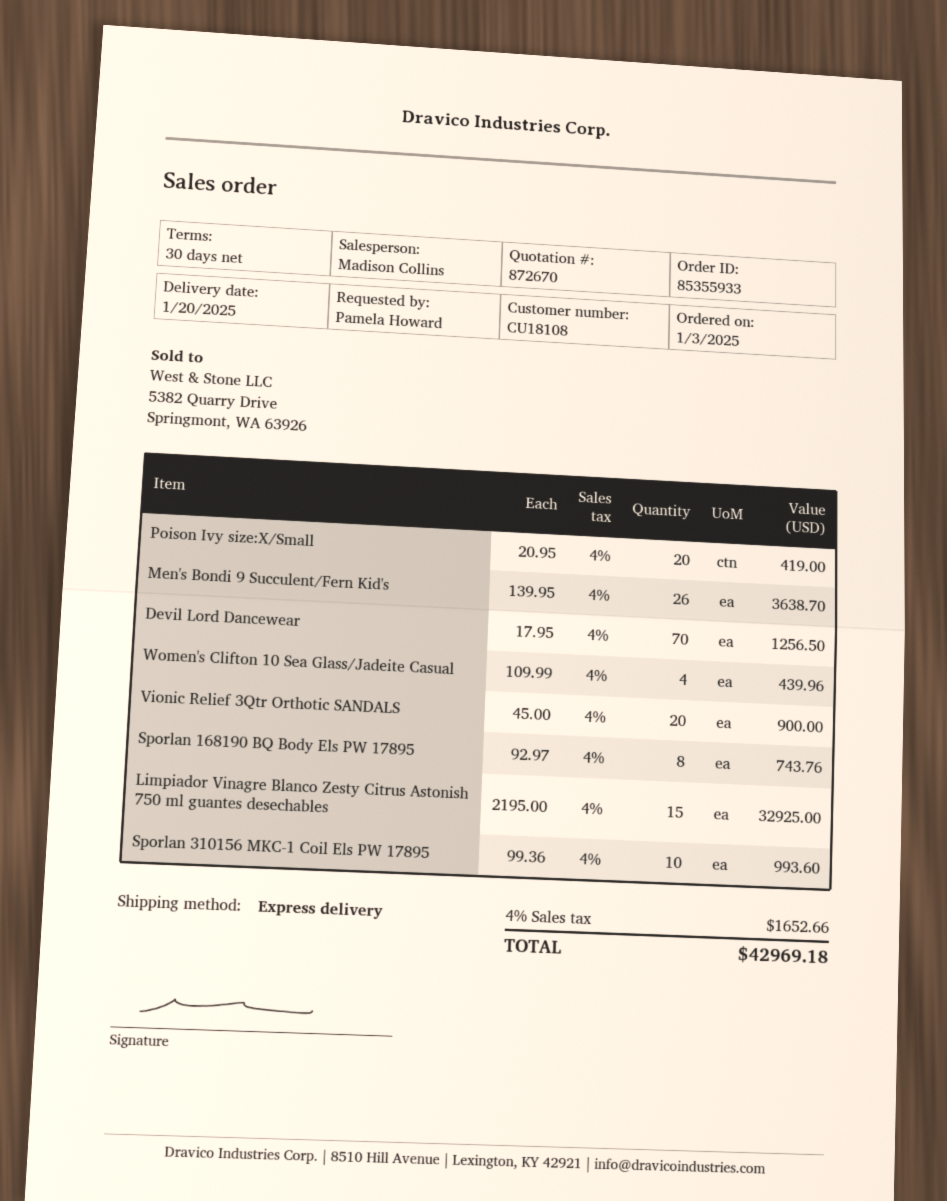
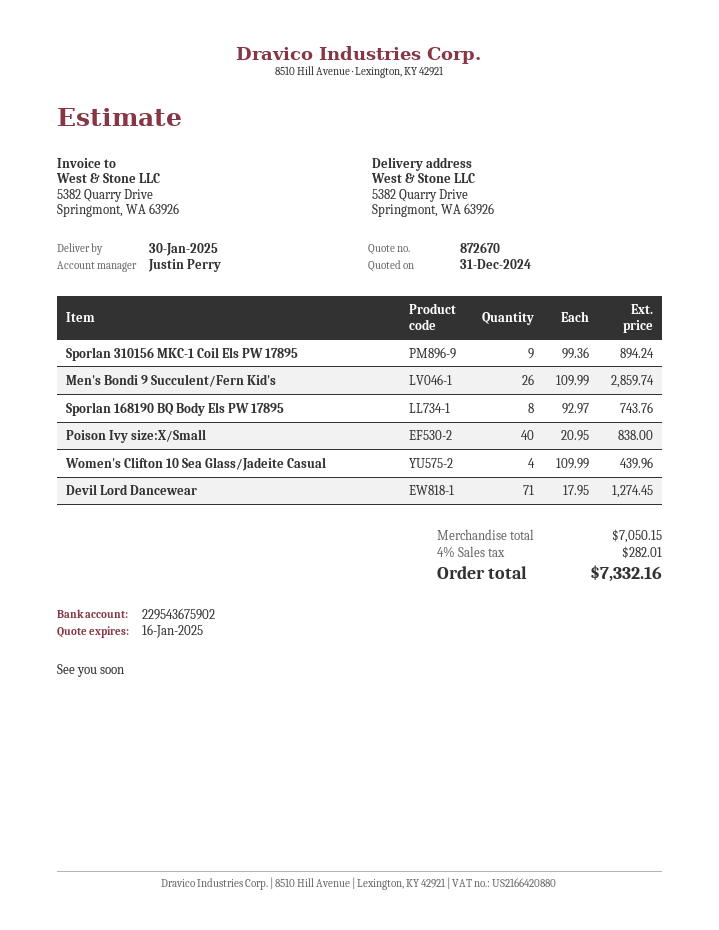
delivery date: 2025-01-20 -> 2025-01-30
sales rep: Madison Collins -> Justin Perry
Poison Ivy size:X/Small: 20 x 20.95 = 419.00 -> 40 x 20.95 = 838.00
Men's Bondi 9 Succulent/Fern Kid's: 26 x 139.95 = 3638.70 -> 26 x 109.99 = 2859.74
Devil Lord Dancewear: 70 x 17.95 = 1256.50 -> 71 x 17.95 = 1274.45
Vionic Relief 3Qtr Orthotic SANDALS: 20 x 45.00 = 900.00 -> none
Limpiador Vinagre Blanco Zesty Citrus Astonish 750 ml guantes desechables: 15 x 2195.00 = 32925.00 -> none
Sporlan 310156 MKC-1 Coil Els PW 17895: 10 x 99.36 = 993.60 -> 9 x 99.36 = 894.24
tax: 4% = 1652.66 -> 4% = 282.01
total: 42969.18 -> 7332.16

